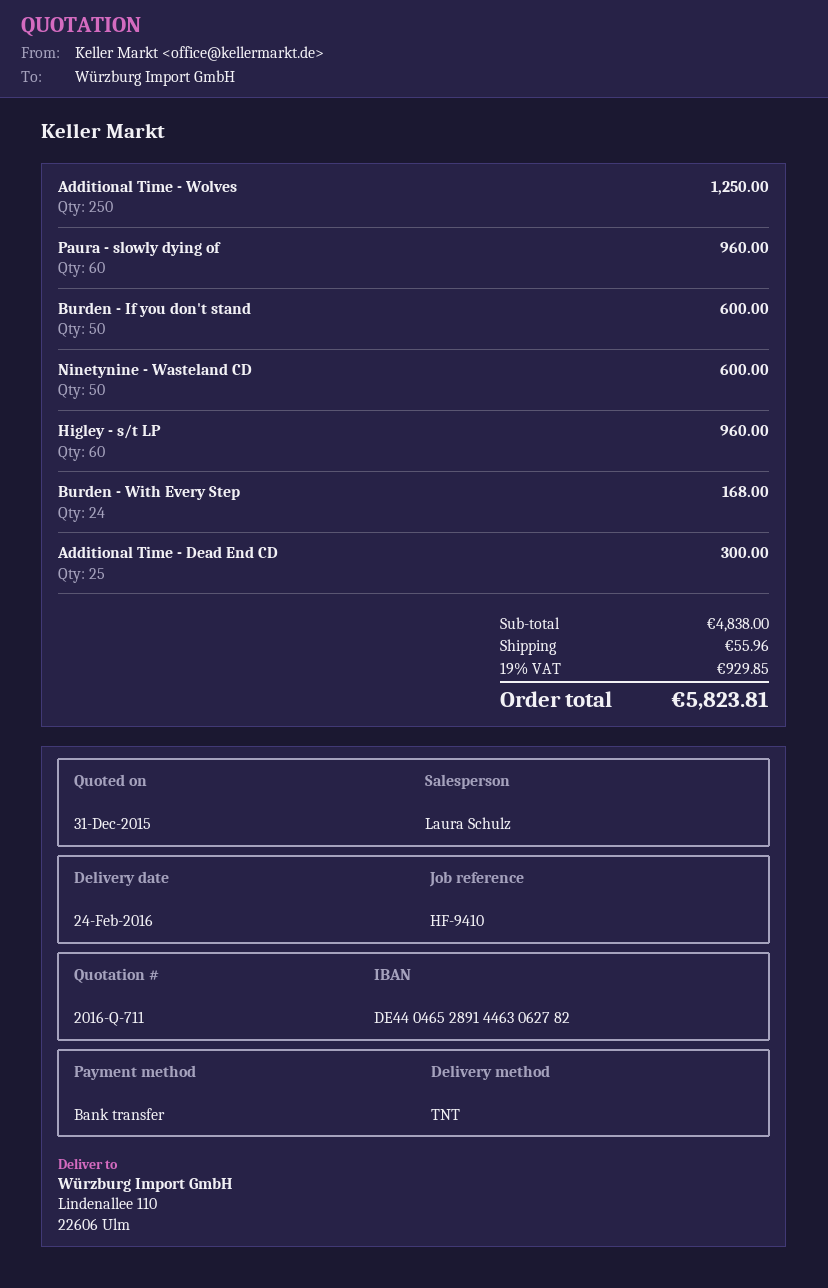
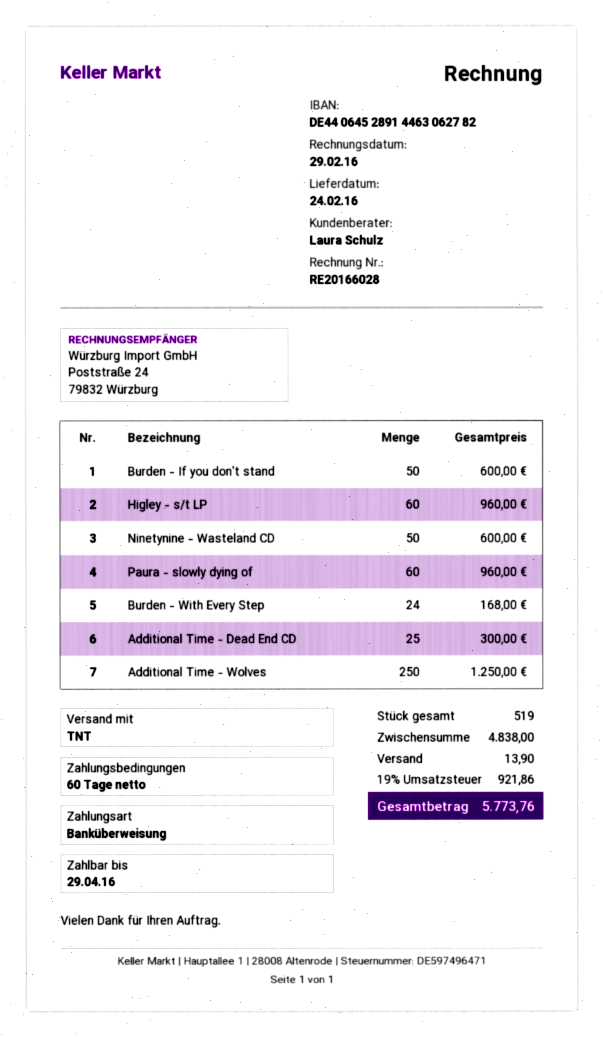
bank account: DE44046528914463062782 -> DE44064528914463062782
shipping: 55.96 -> 13.90
tax: 19% = 929.85 -> 19% = 921.86
total: 5823.81 -> 5773.76

